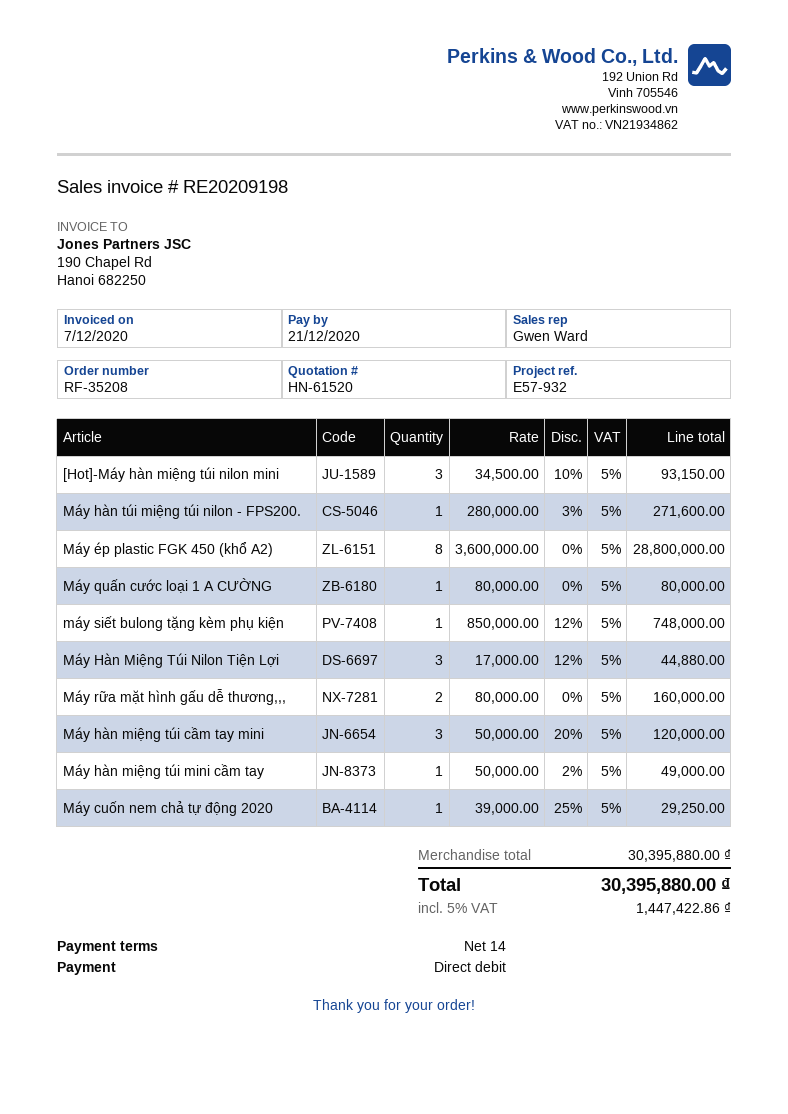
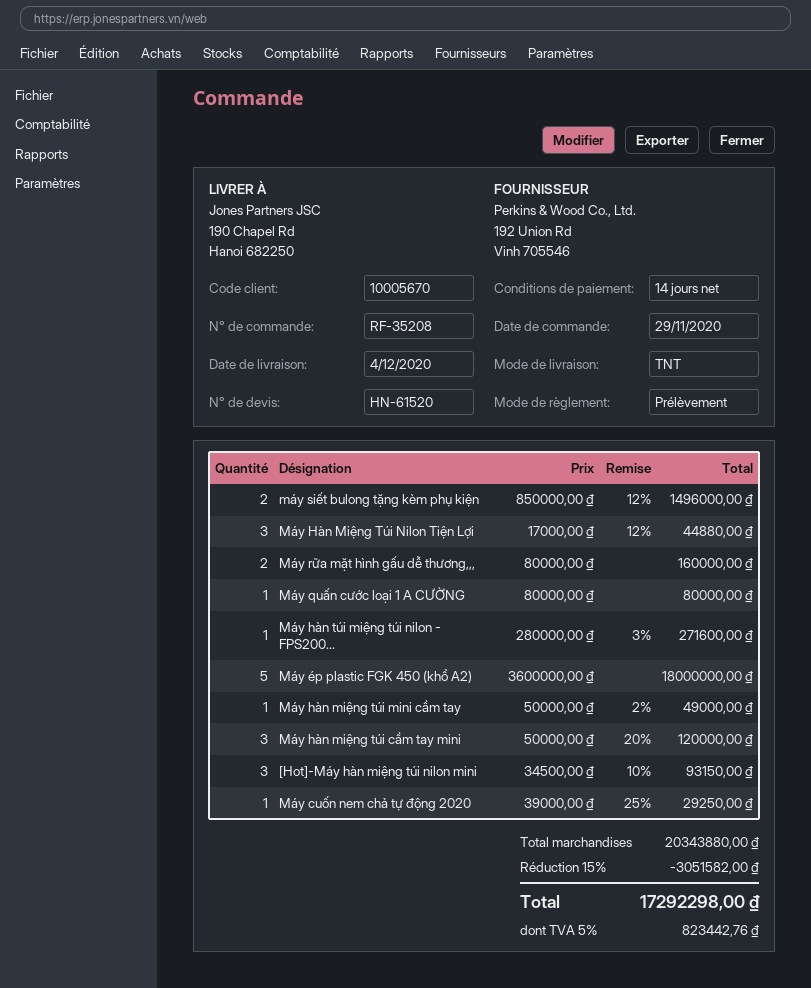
Máy ép plastic FGK 450 (khổ A2): 8 x 3600000.00 = 28800000.00 -> 5 x 3600000.00 = 18000000.00
máy siết bulong tặng kèm phụ kiện: 1 x 850000.00 - 12% = 748000.00 -> 2 x 850000.00 - 12% = 1496000.00
subtotal: 30395880.00 -> 20343880.00
discount: none -> 15% = 3051582.00
tax: 5% = 1447422.86 -> 5% = 823442.76
total: 30395880.00 -> 17292298.00

